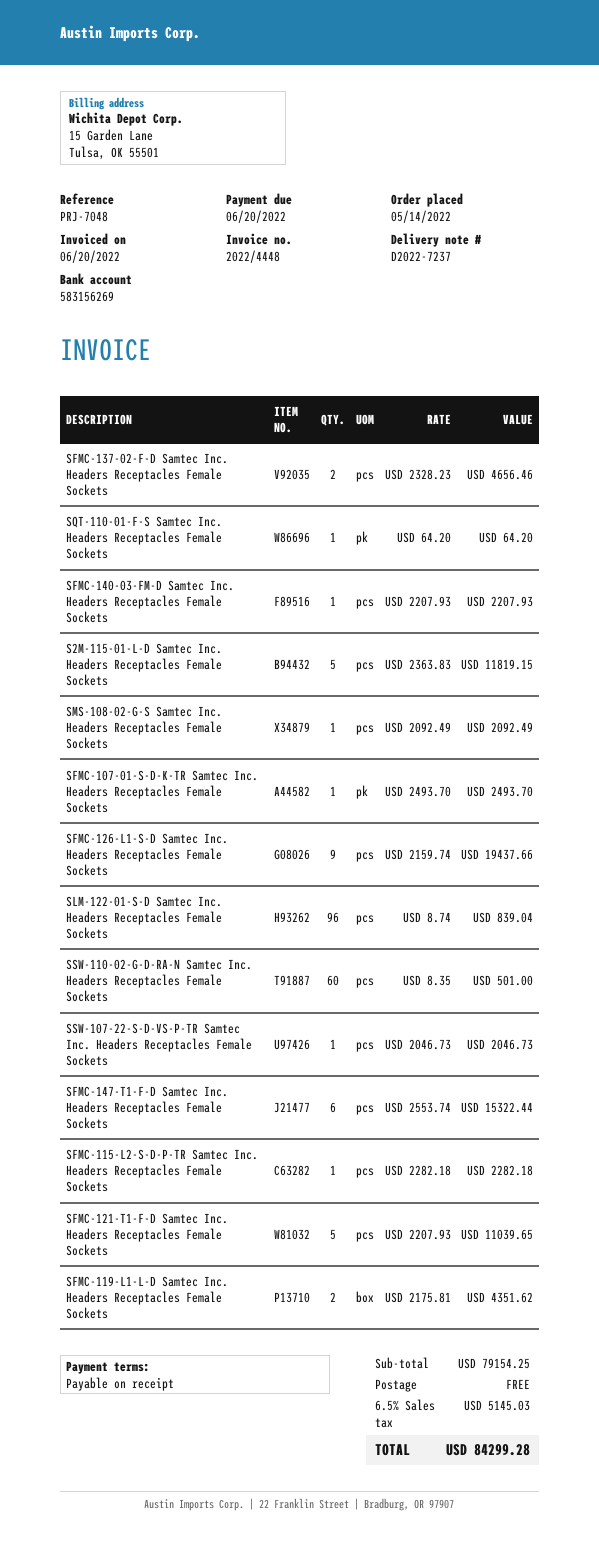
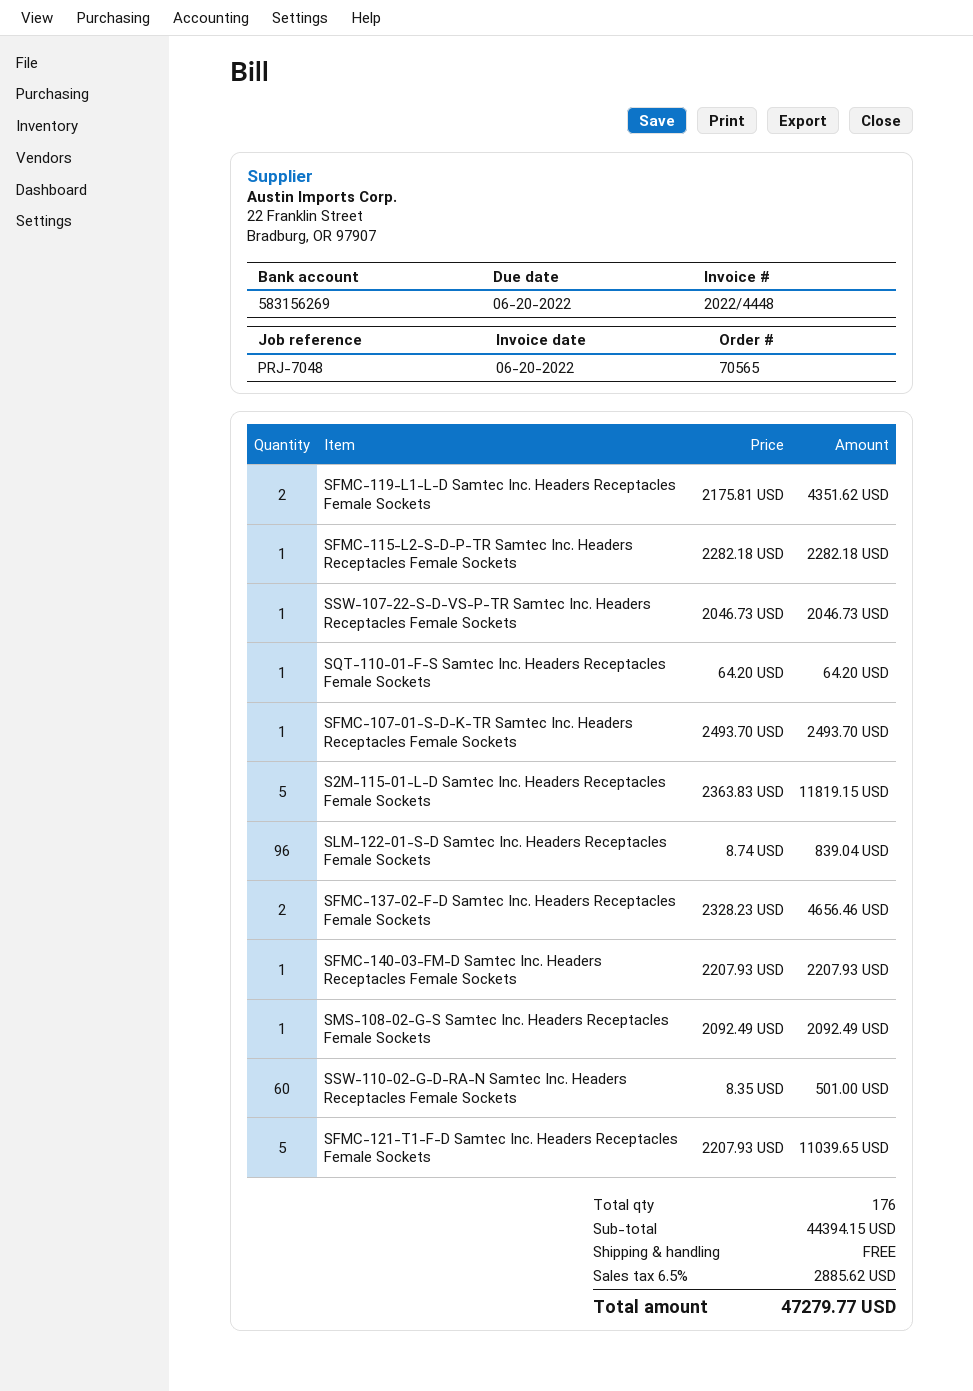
SFMC-126-L1-S-D Samtec Inc. Headers Receptacles Female Sockets: 9 x 2159.74 = 19437.66 -> none
SFMC-147-T1-F-D Samtec Inc. Headers Receptacles Female Sockets: 6 x 2553.74 = 15322.44 -> none
subtotal: 79154.25 -> 44394.15
tax: 6.5% = 5145.03 -> 6.5% = 2885.62
total: 84299.28 -> 47279.77

